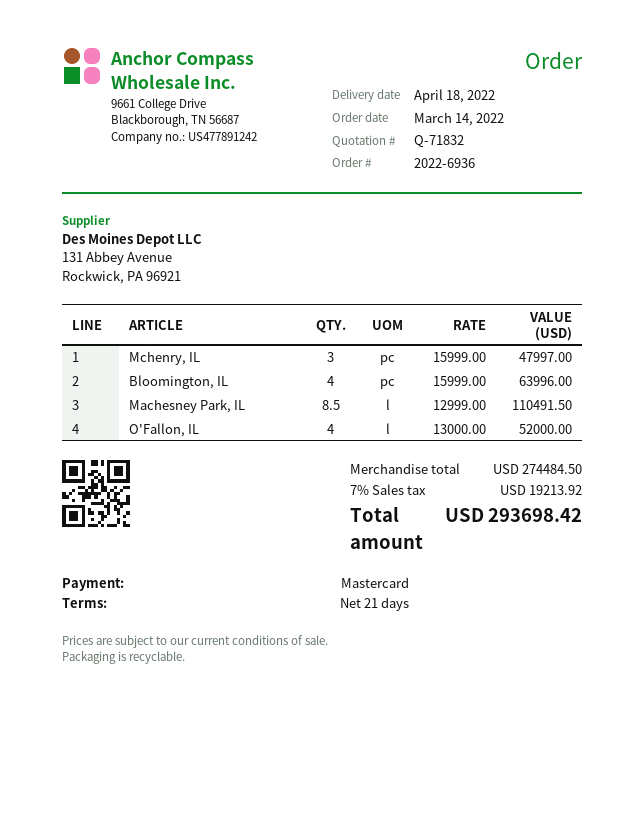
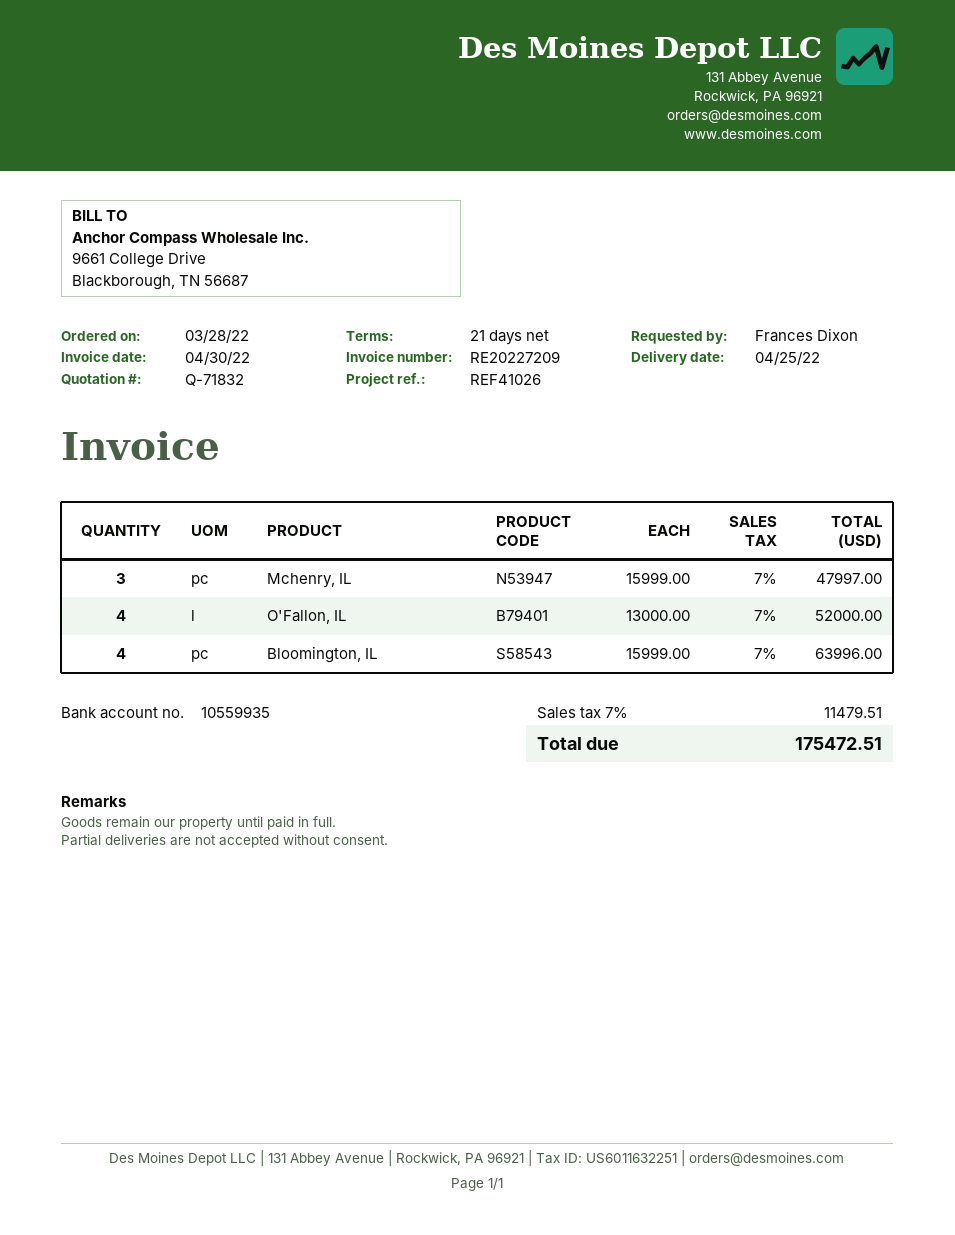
order date: 2022-03-14 -> 2022-03-28
delivery date: 2022-04-18 -> 2022-04-25
Machesney Park, IL: 8.5 x 12999.00 = 110491.50 -> none
tax: 7% = 19213.92 -> 7% = 11479.51
total: 293698.42 -> 175472.51

